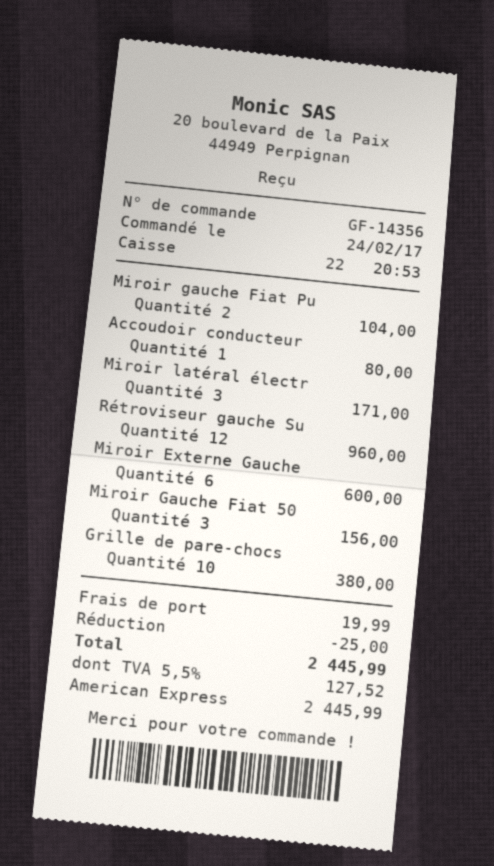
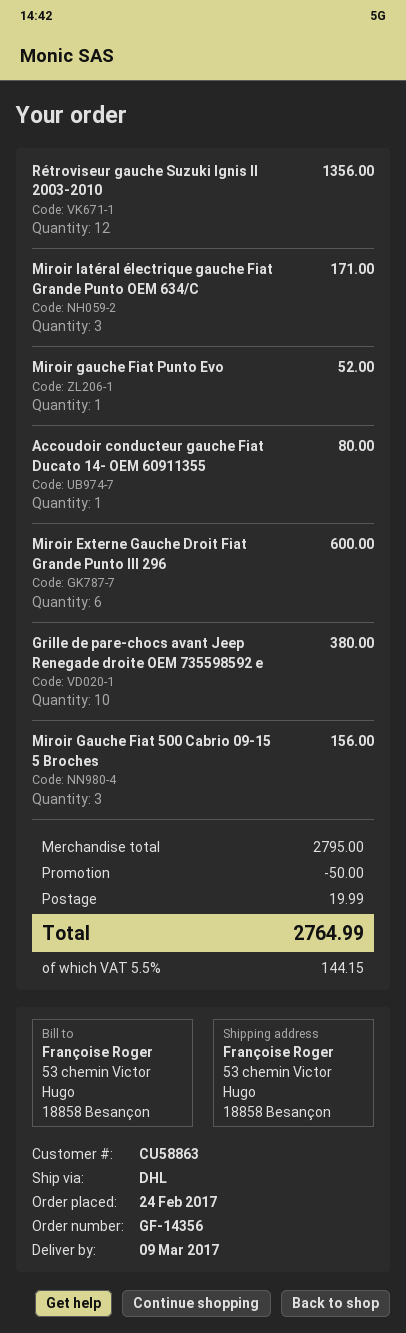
Miroir gauche Fiat Pu: 2 for 104.00 -> 1 for 52.00
Rétroviseur gauche Su: 12 for 960.00 -> 12 for 1356.00
discount: 25.00 -> 50.00
tax: 5.5% = 127.52 -> 5.5% = 144.15
total: 2445.99 -> 2764.99

